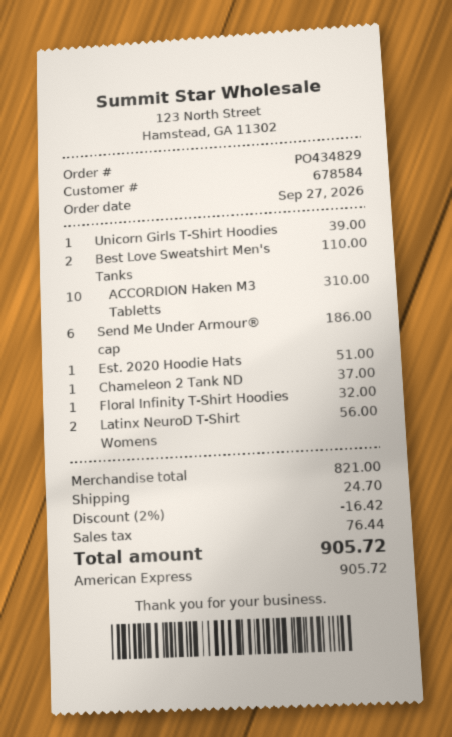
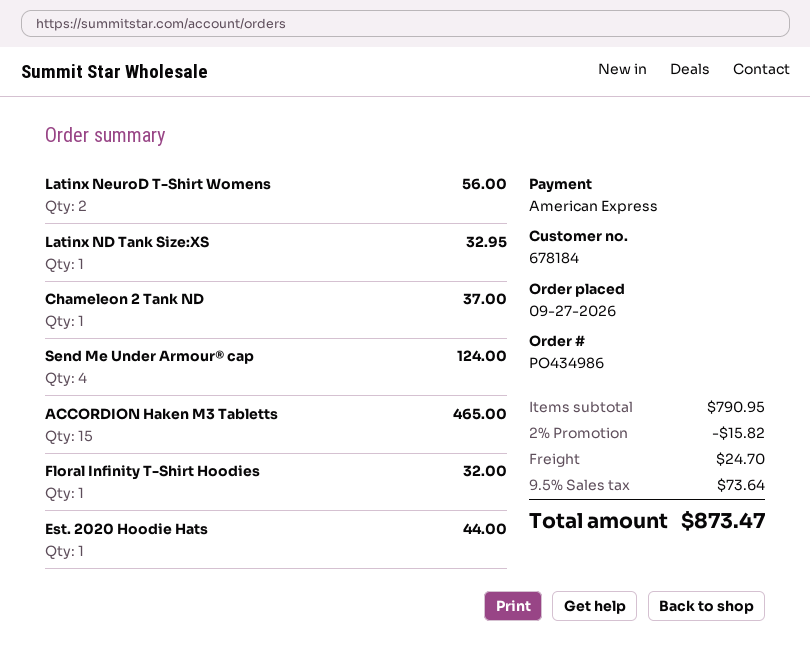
order number: PO434829 -> PO434986
customer number: 678584 -> 678184
Unicorn Girls T-Shirt Hoodies: 1 for 39.00 -> none
Best Love Sweatshirt Men's Tanks: 2 for 110.00 -> none
ACCORDION Haken M3 Tabletts: 10 for 310.00 -> 15 for 465.00
Send Me Under Armour® cap: 6 for 186.00 -> 4 for 124.00
Est. 2020 Hoodie Hats: 1 for 51.00 -> 1 for 44.00
Latinx ND Tank Size:XS: none -> 1 for 32.95
subtotal: 821.00 -> 790.95
discount: 2% = 16.42 -> 2% = 15.82
tax: 76.44 -> 73.64
total: 905.72 -> 873.47

